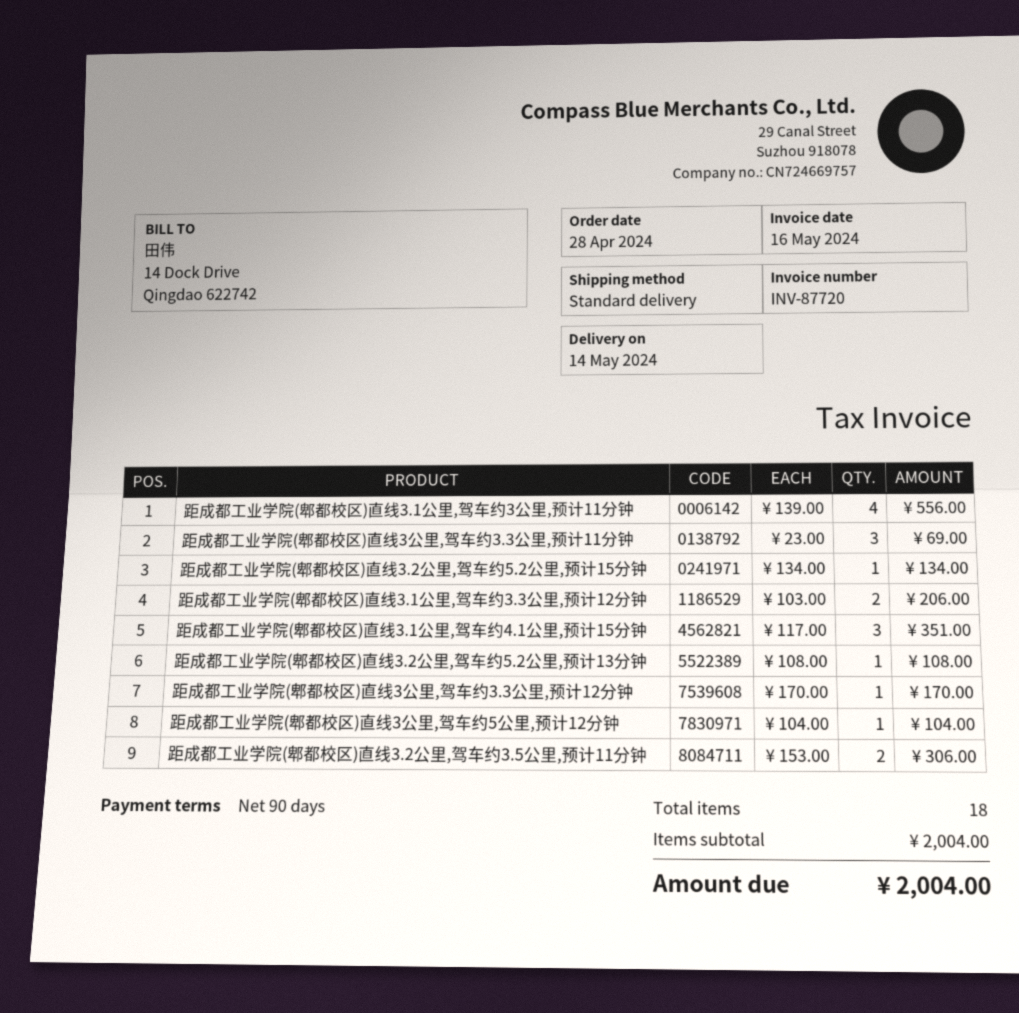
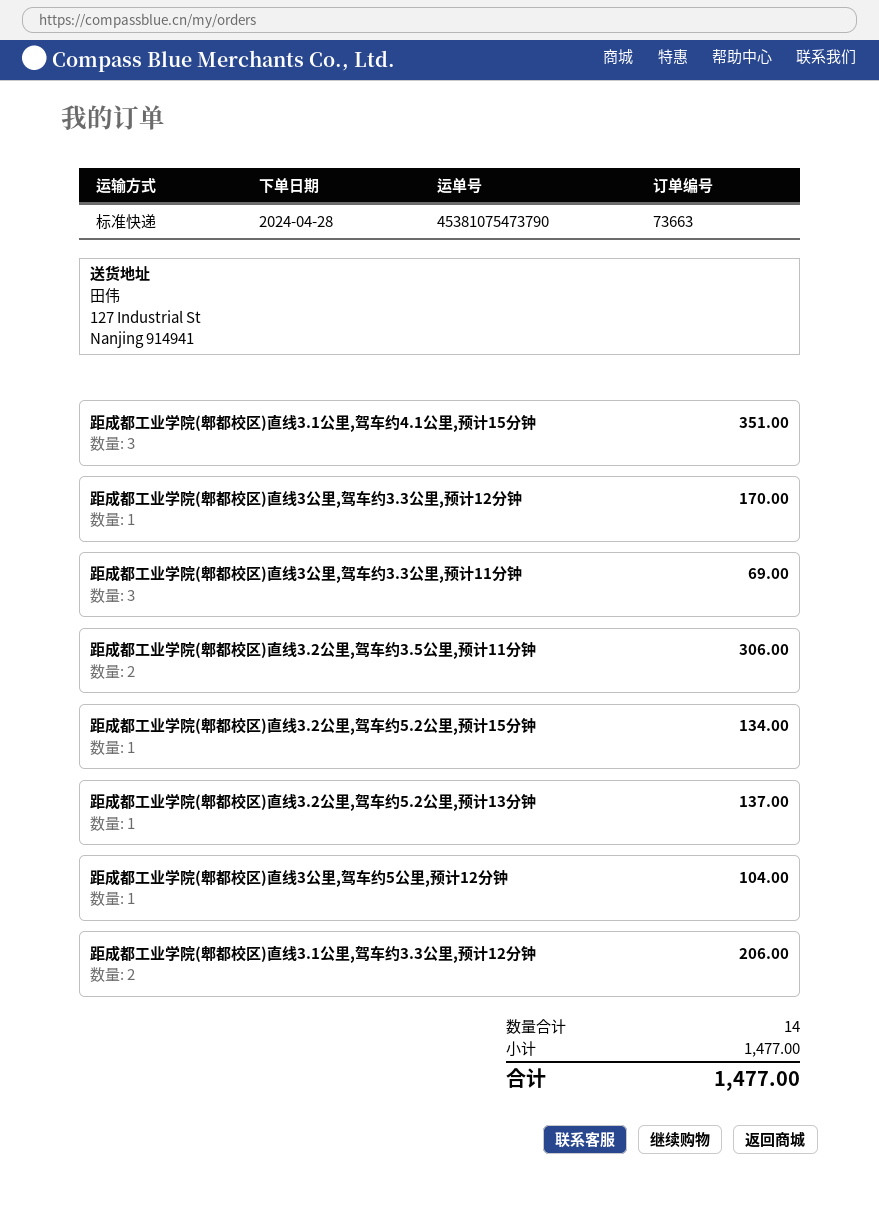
距成都工业学院(郫都校区)直线3.1公里,驾车约3公里,预计11分钟: 4 for 556.00 -> none
距成都工业学院(郫都校区)直线3.2公里,驾车约5.2公里,预计13分钟: 1 for 108.00 -> 1 for 137.00
total quantity: 18 -> 14
subtotal: 2004.00 -> 1477.00
total: 2004.00 -> 1477.00

